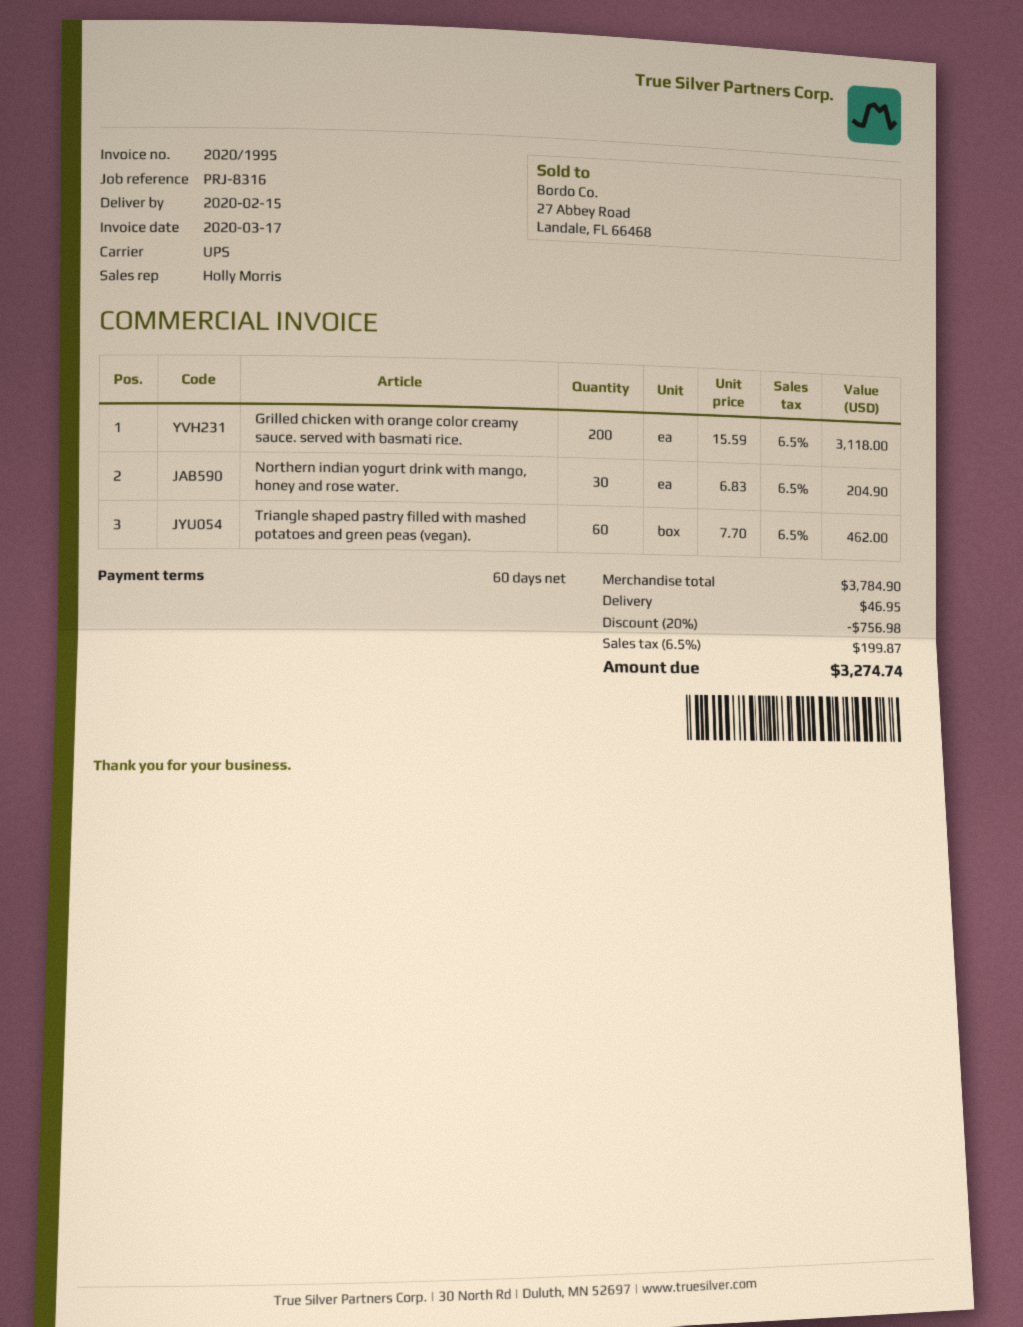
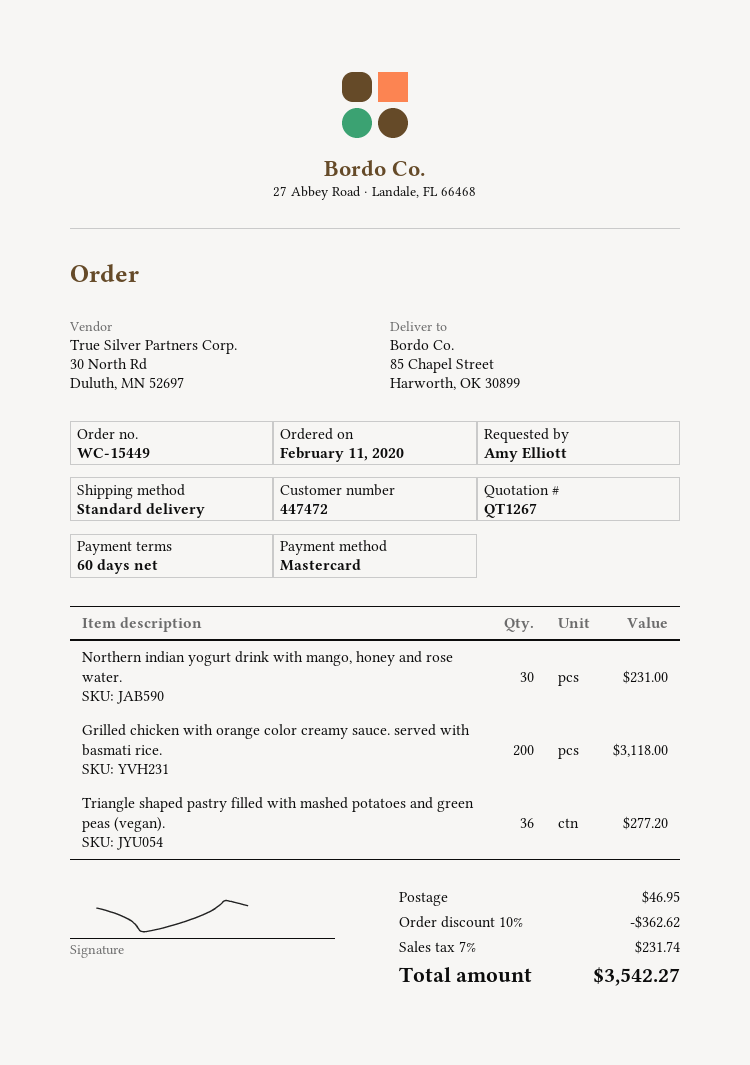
shipping method: UPS -> standard
Northern indian yogurt drink with mango, honey and rose water.: 30 for 204.90 -> 30 for 231.00
Triangle shaped pastry filled with mashed potatoes and green peas (vegan).: 60 for 462.00 -> 36 for 277.20
discount: 20% = 756.98 -> 10% = 362.62
tax: 6.5% = 199.87 -> 7% = 231.74
total: 3274.74 -> 3542.27

